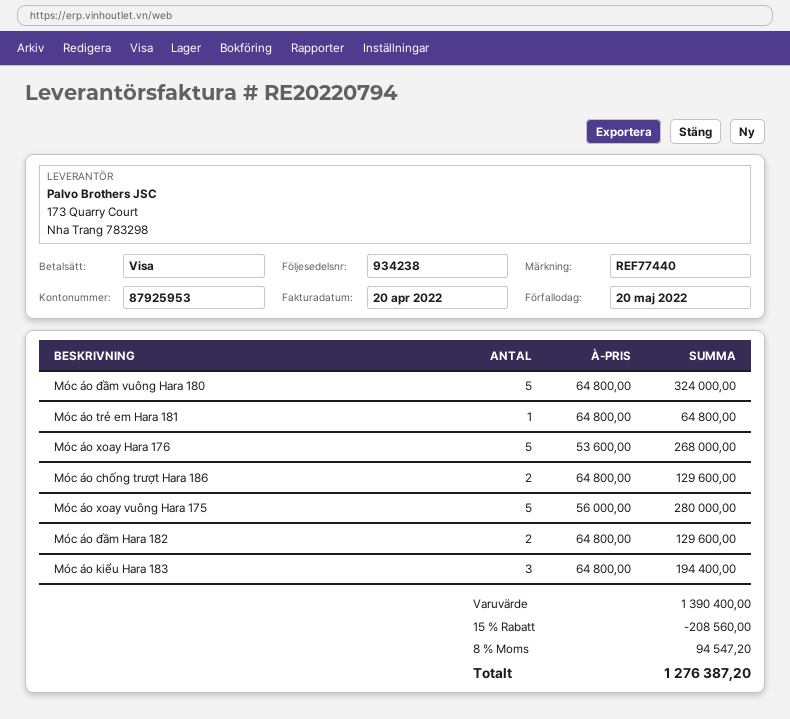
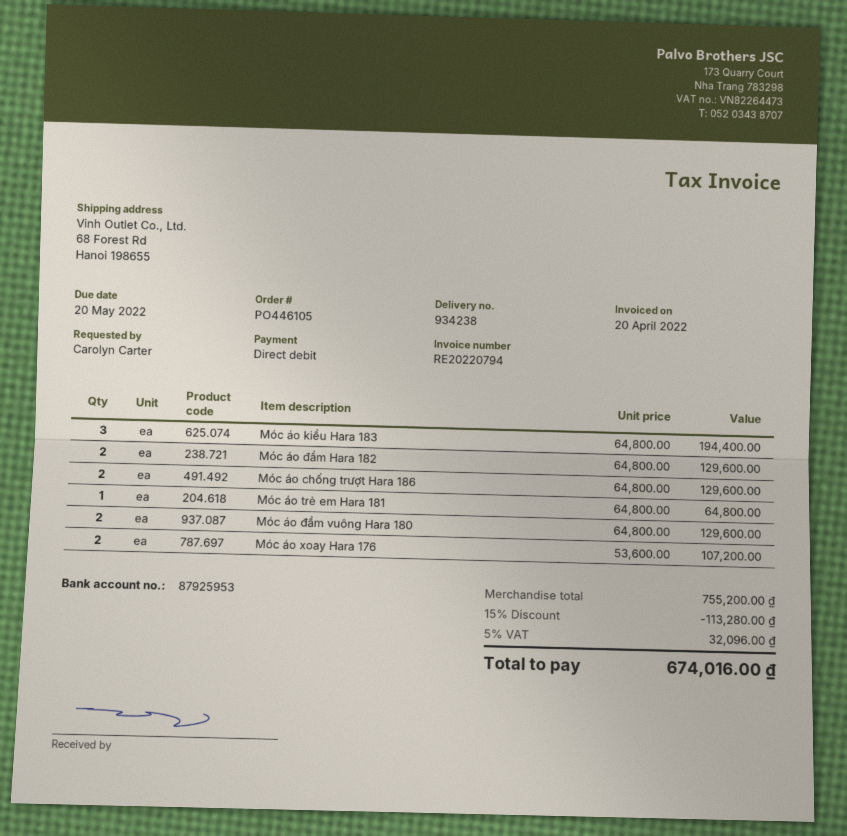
payment method: Visa -> direct debit
Móc áo đầm vuông Hara 180: 5 x 64800.00 = 324000.00 -> 2 x 64800.00 = 129600.00
Móc áo xoay Hara 176: 5 x 53600.00 = 268000.00 -> 2 x 53600.00 = 107200.00
Móc áo xoay vuông Hara 175: 5 x 56000.00 = 280000.00 -> none
subtotal: 1390400.00 -> 755200.00
discount: 15% = 208560.00 -> 15% = 113280.00
tax: 8% = 94547.20 -> 5% = 32096.00
total: 1276387.20 -> 674016.00

